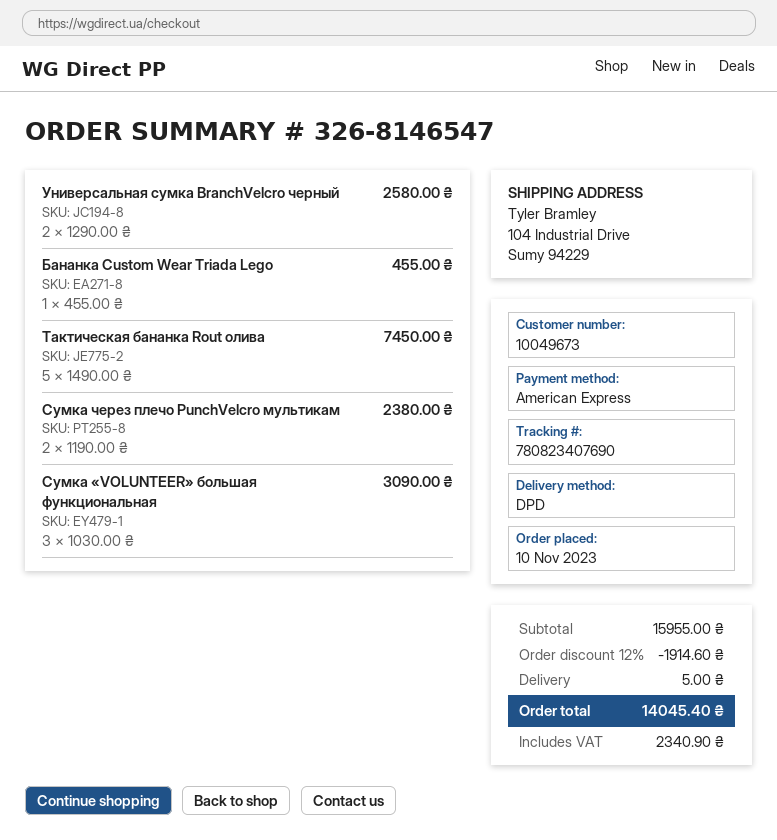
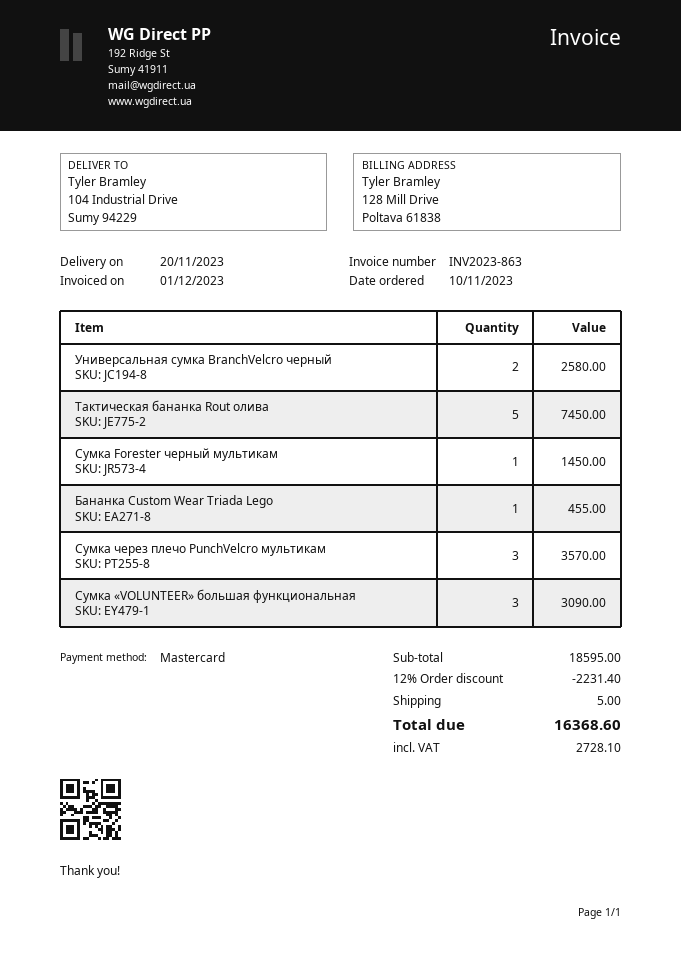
payment method: American Express -> Mastercard
Сумка через плечо PunchVelcro мультикам: 2 for 2380.00 -> 3 for 3570.00
Сумка Forester черный мультикам: none -> 1 for 1450.00
subtotal: 15955.00 -> 18595.00
discount: 12% = 1914.60 -> 12% = 2231.40
tax: 2340.90 -> 2728.10
total: 14045.40 -> 16368.60

